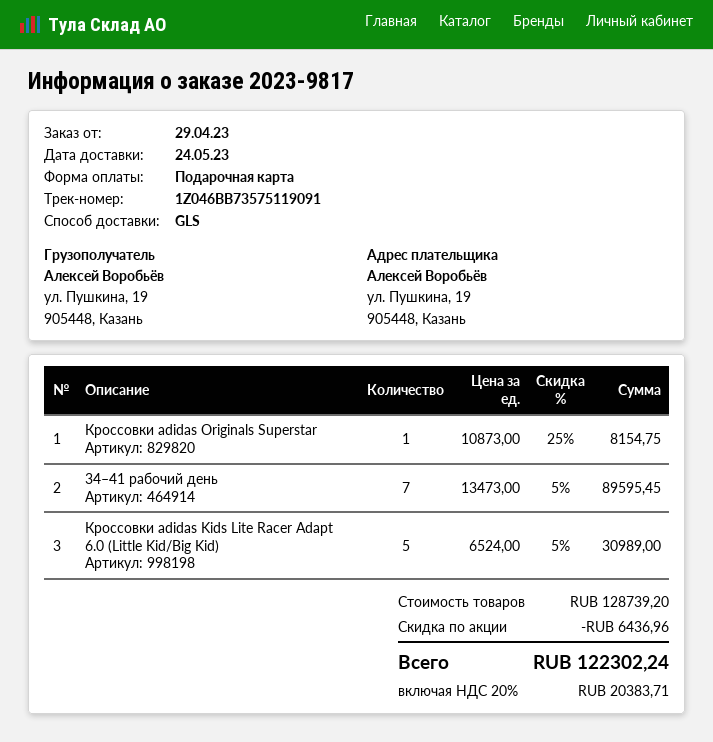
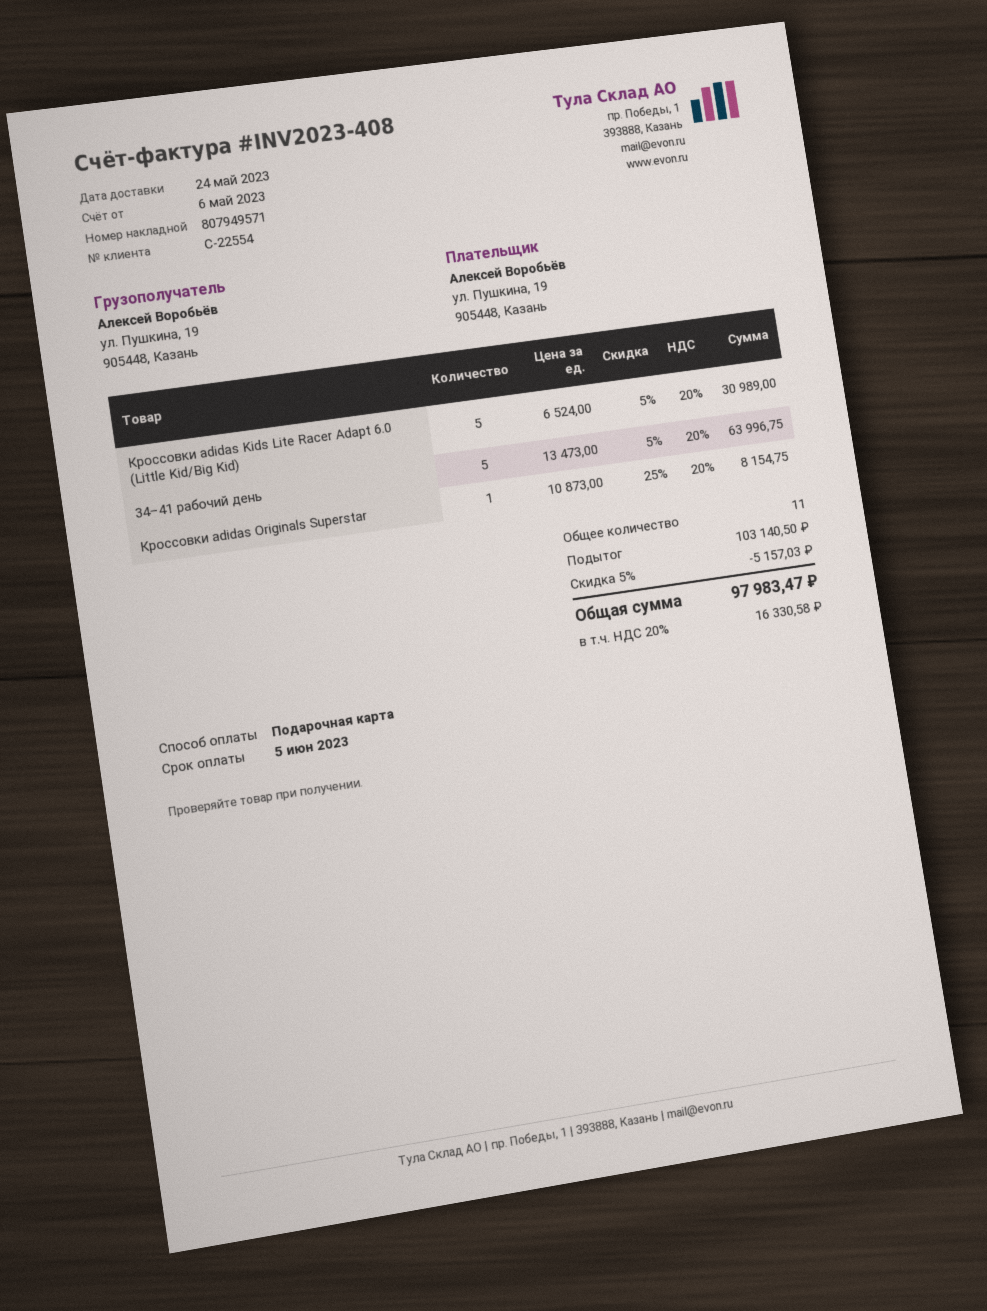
34–41 рабочий день: 7 x 13473.00 - 5% = 89595.45 -> 5 x 13473.00 - 5% = 63996.75
subtotal: 128739.20 -> 103140.50
discount: 6436.96 -> 5157.03
tax: 20% = 20383.71 -> 20% = 16330.58
total: 122302.24 -> 97983.47

